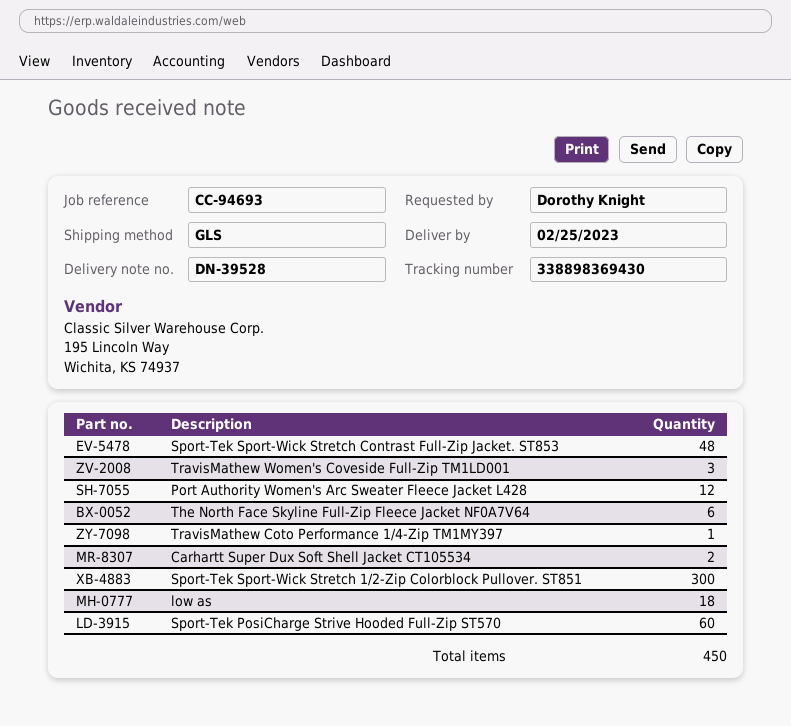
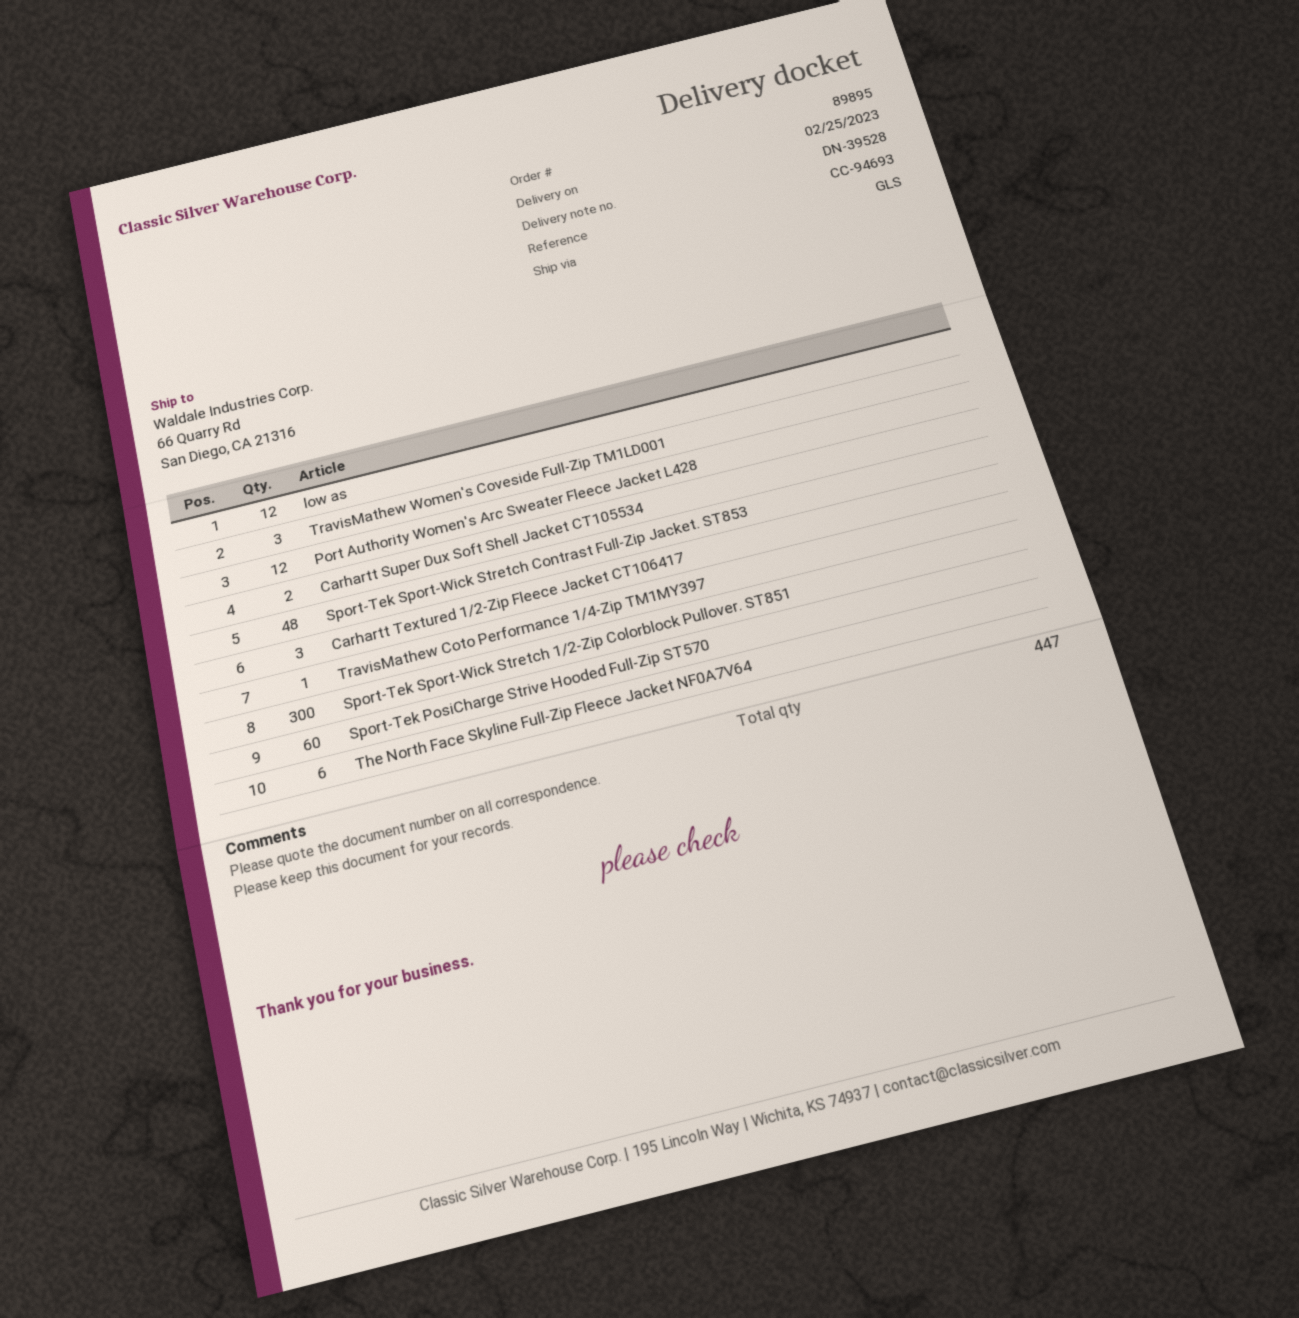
low as: 18 -> 12
Carhartt Textured 1/2-Zip Fleece Jacket CT106417: none -> 3
total quantity: 450 -> 447

